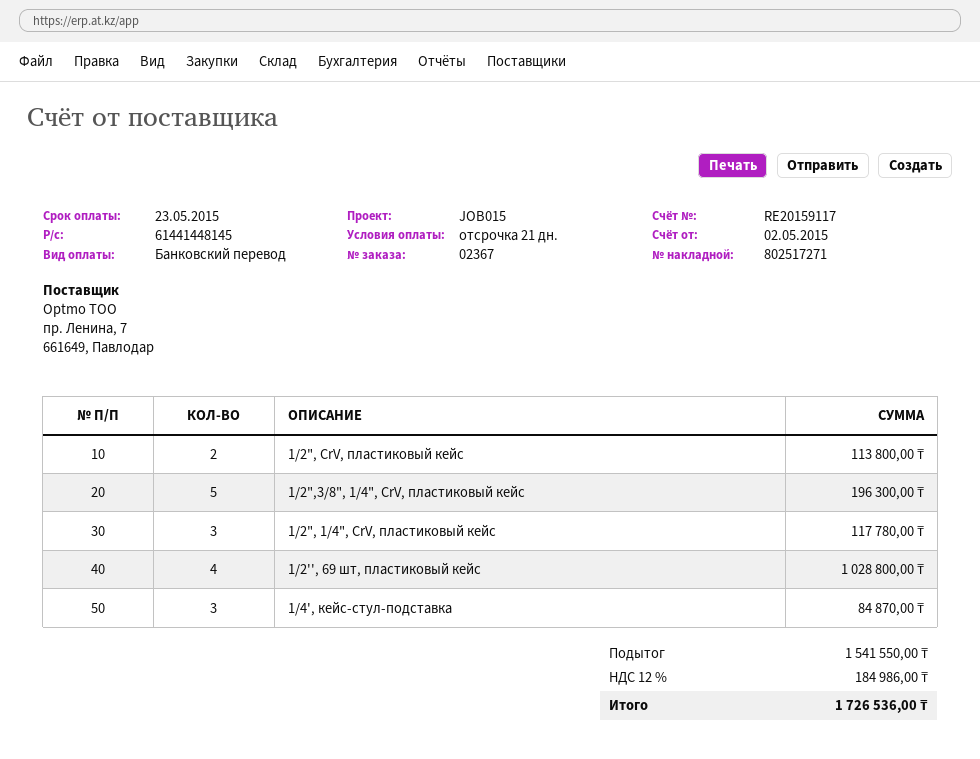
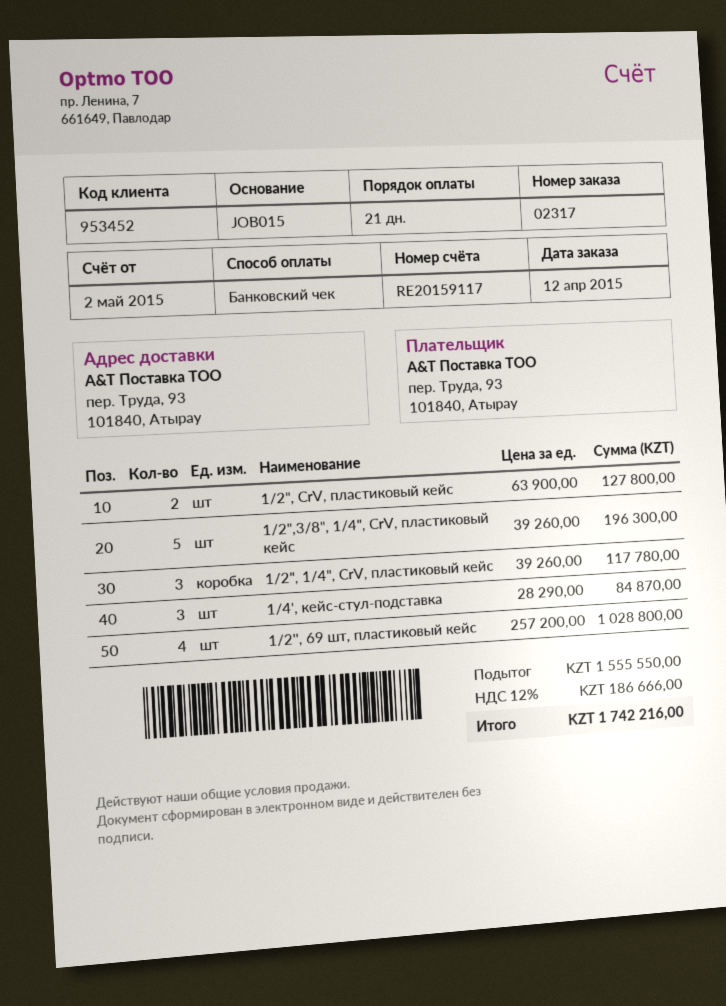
order number: 02367 -> 02317
payment method: bank transfer -> cheque
1/2", CrV, пластиковый кейс: 2 for 113800.00 -> 2 for 127800.00
subtotal: 1541550.00 -> 1555550.00
tax: 12% = 184986.00 -> 12% = 186666.00
total: 1726536.00 -> 1742216.00

